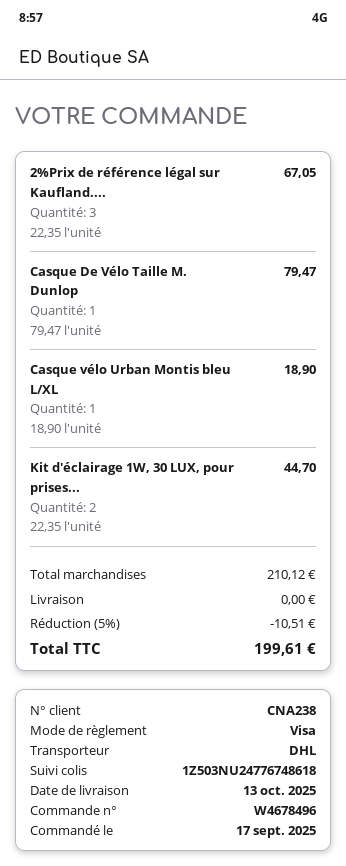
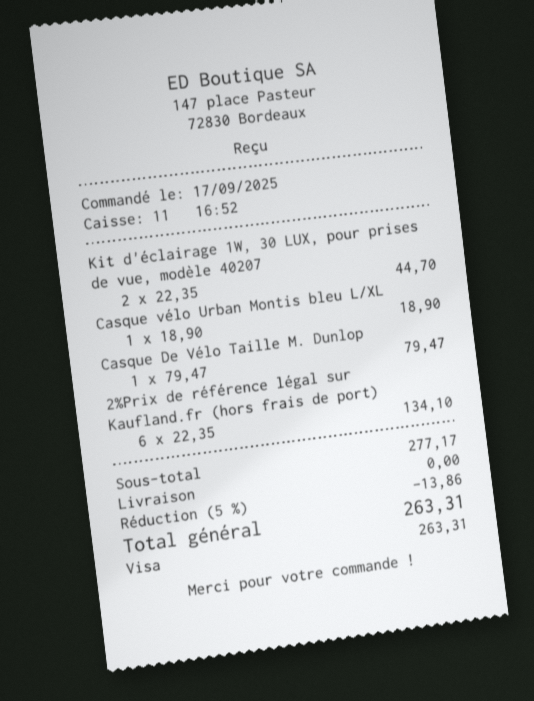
2%Prix de référence légal sur Kaufland....: 3 x 22.35 = 67.05 -> 6 x 22.35 = 134.10
subtotal: 210.12 -> 277.17
discount: 5% = 10.51 -> 5% = 13.86
total: 199.61 -> 263.31

